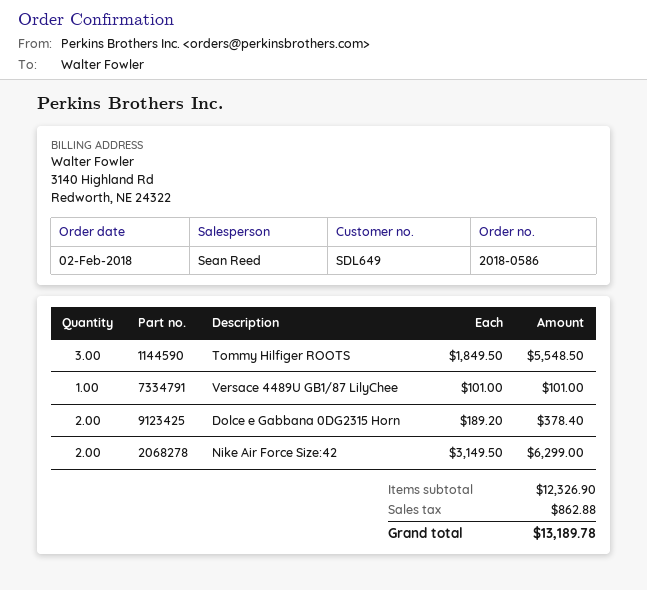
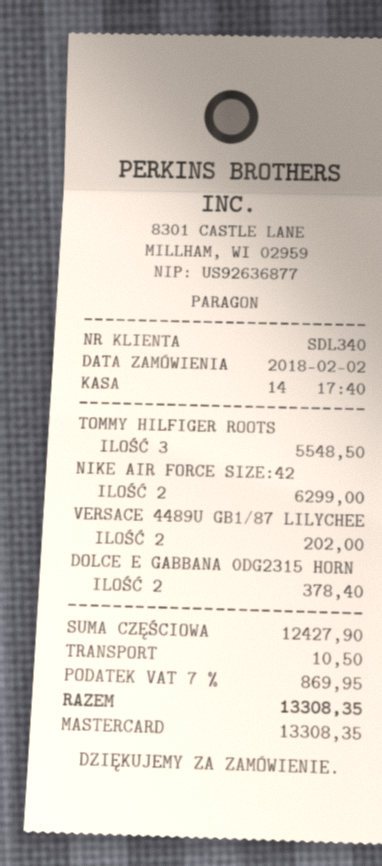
customer number: SDL649 -> SDL340
Versace 4489U GB1/87 LilyChee: 1 for 101.00 -> 2 for 202.00
subtotal: 12326.90 -> 12427.90
shipping: none -> 10.50
tax: 862.88 -> 869.95
total: 13189.78 -> 13308.35

